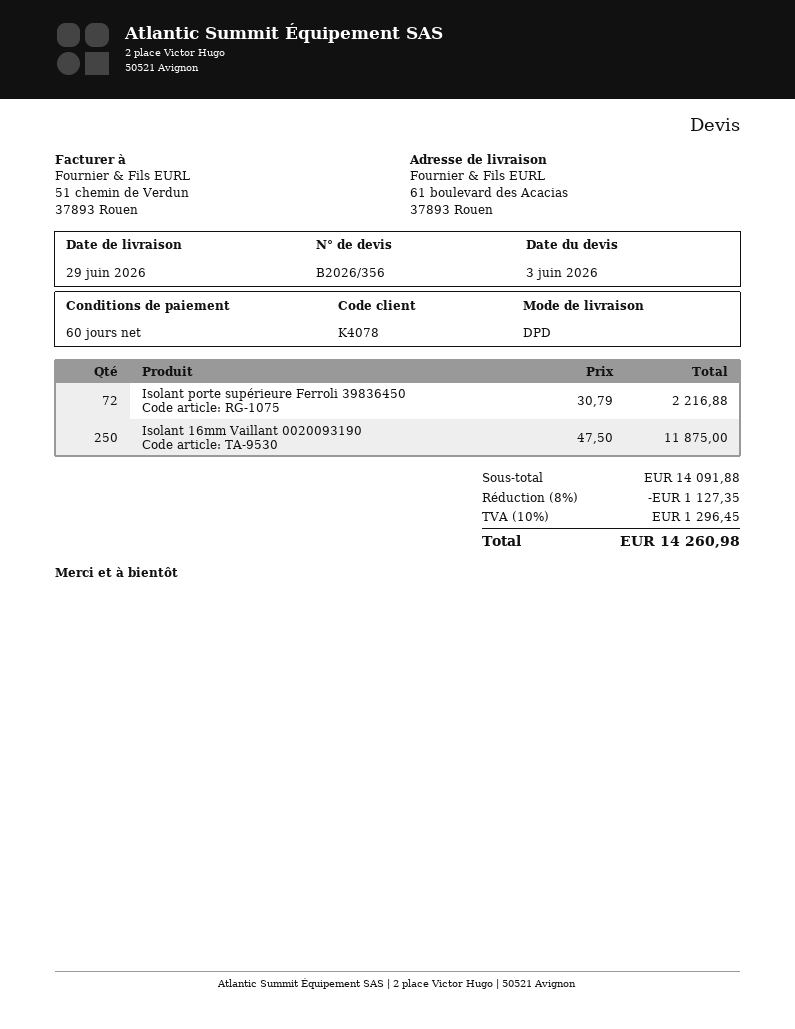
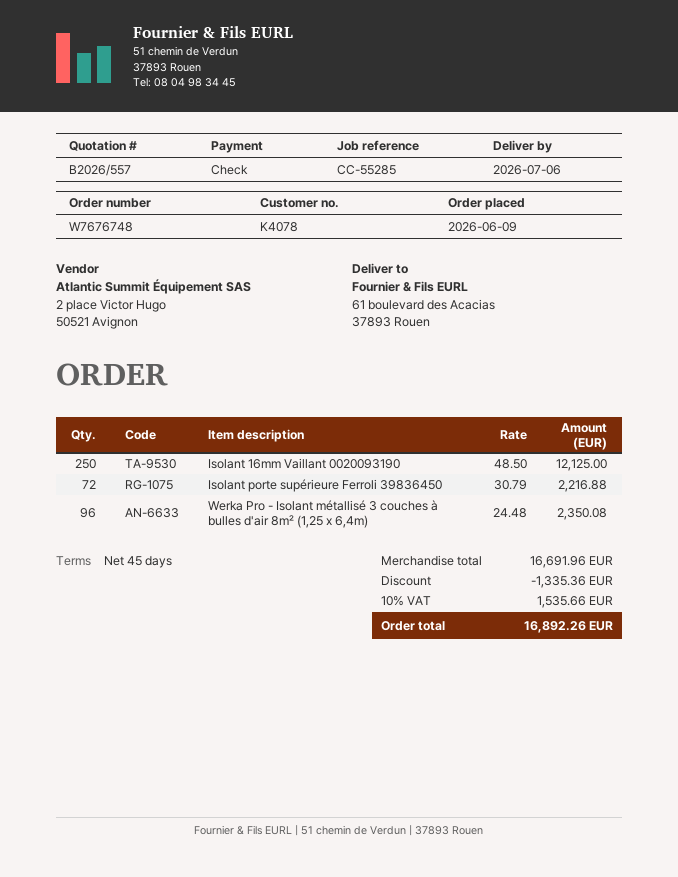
quote number: B2026/356 -> B2026/557
delivery date: 2026-06-29 -> 2026-07-06
payment terms: 60 days -> 45 days
Isolant 16mm Vaillant 0020093190: 250 x 47.50 = 11875.00 -> 250 x 48.50 = 12125.00
Werka Pro - Isolant métallisé 3 couches à bulles d'air 8m² (1,25 x 6,4m): none -> 96 x 24.48 = 2350.08
subtotal: 14091.88 -> 16691.96
discount: 1127.35 -> 1335.36
tax: 10% = 1296.45 -> 10% = 1535.66
total: 14260.98 -> 16892.26

